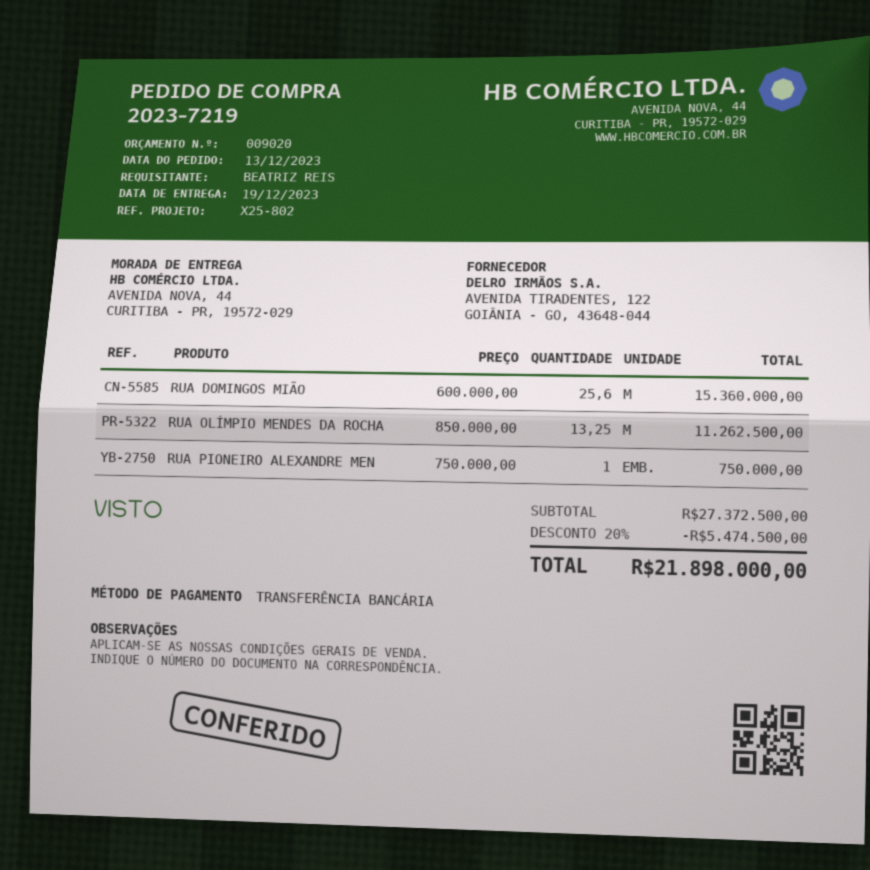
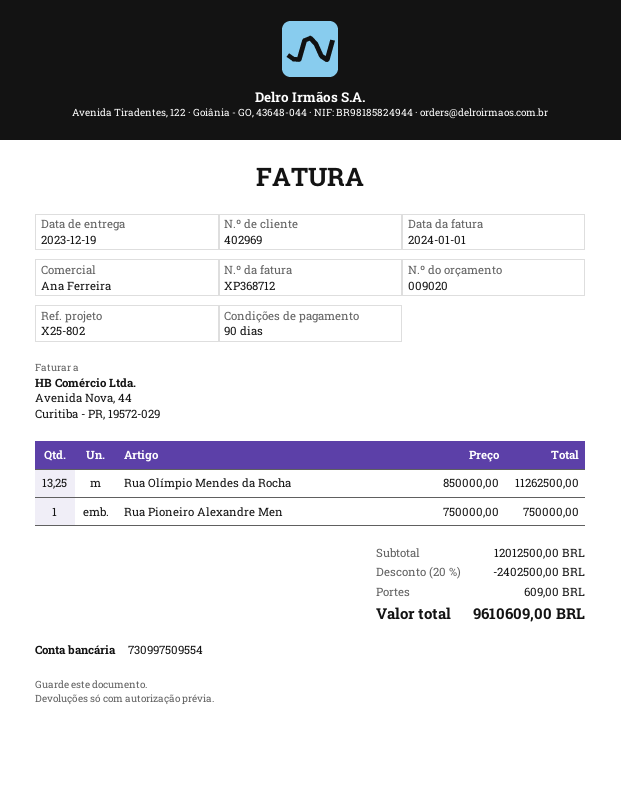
RUA DOMINGOS MIÃO: 25.6 x 600000.00 = 15360000.00 -> none
subtotal: 27372500.00 -> 12012500.00
discount: 20% = 5474500.00 -> 20% = 2402500.00
shipping: none -> 609.00
total: 21898000.00 -> 9610609.00

